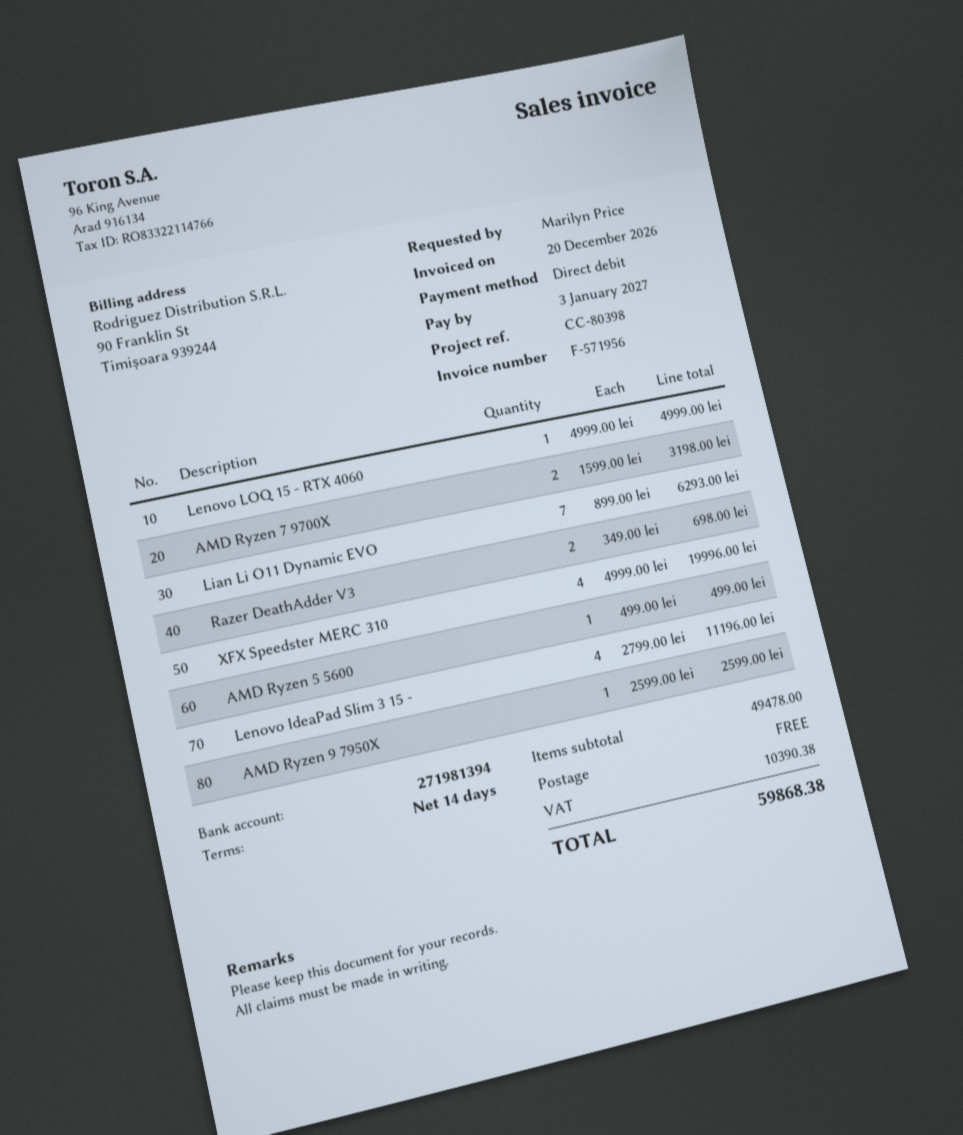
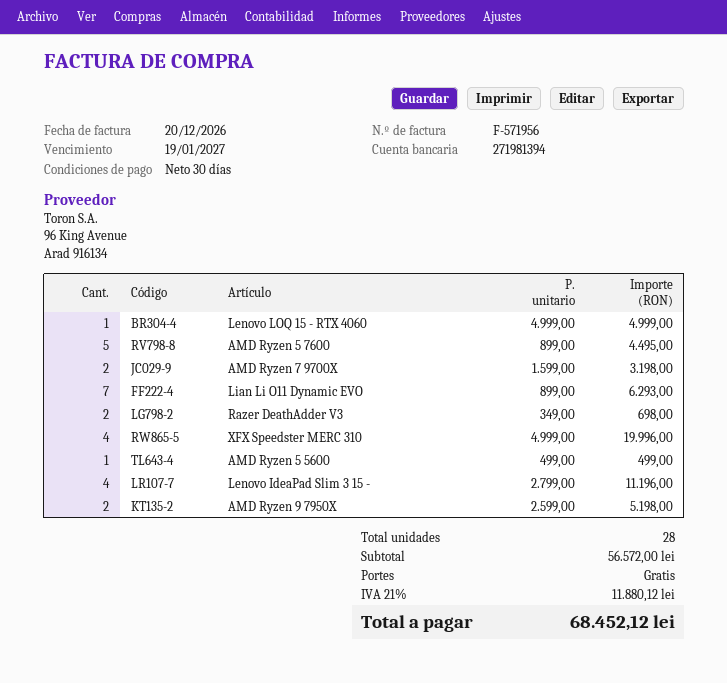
payment terms: 14 days -> 30 days
due date: 2027-01-03 -> 2027-01-19
AMD Ryzen 9 7950X: 1 x 2599.00 = 2599.00 -> 2 x 2599.00 = 5198.00
AMD Ryzen 5 7600: none -> 5 x 899.00 = 4495.00
subtotal: 49478.00 -> 56572.00
tax: 10390.38 -> 11880.12
total: 59868.38 -> 68452.12

